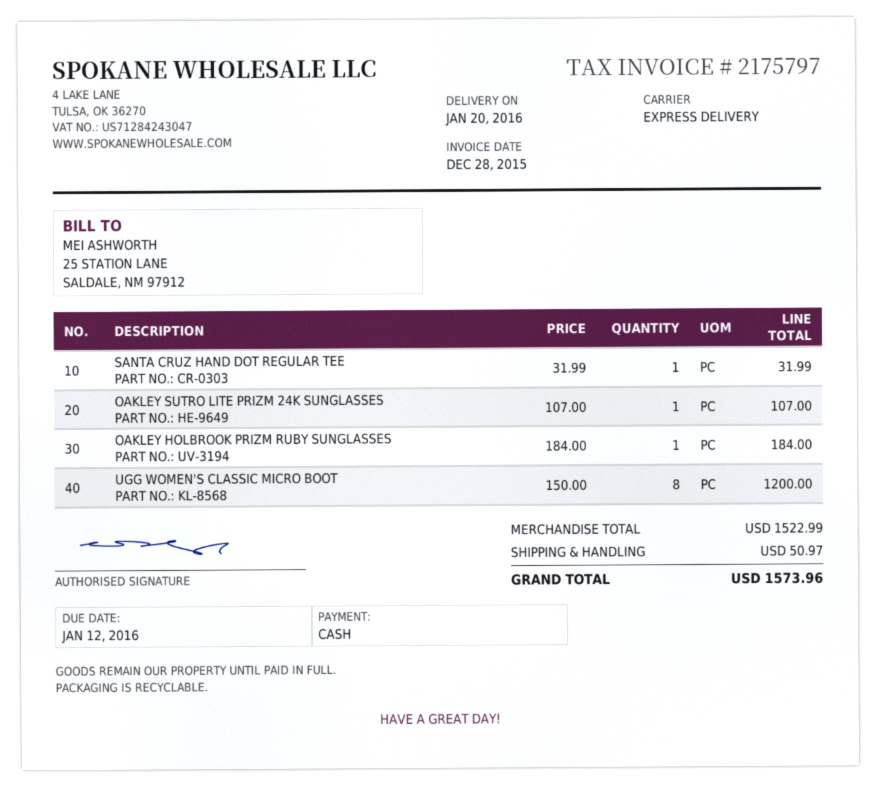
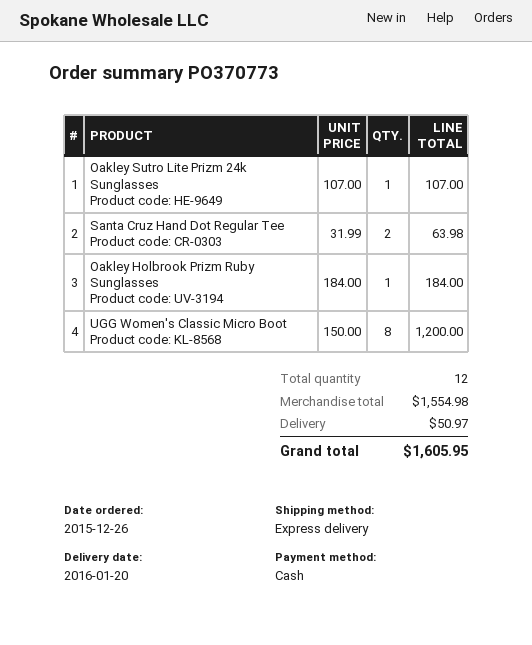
SANTA CRUZ HAND DOT REGULAR TEE: 1 x 31.99 = 31.99 -> 2 x 31.99 = 63.98
subtotal: 1522.99 -> 1554.98
total: 1573.96 -> 1605.95

